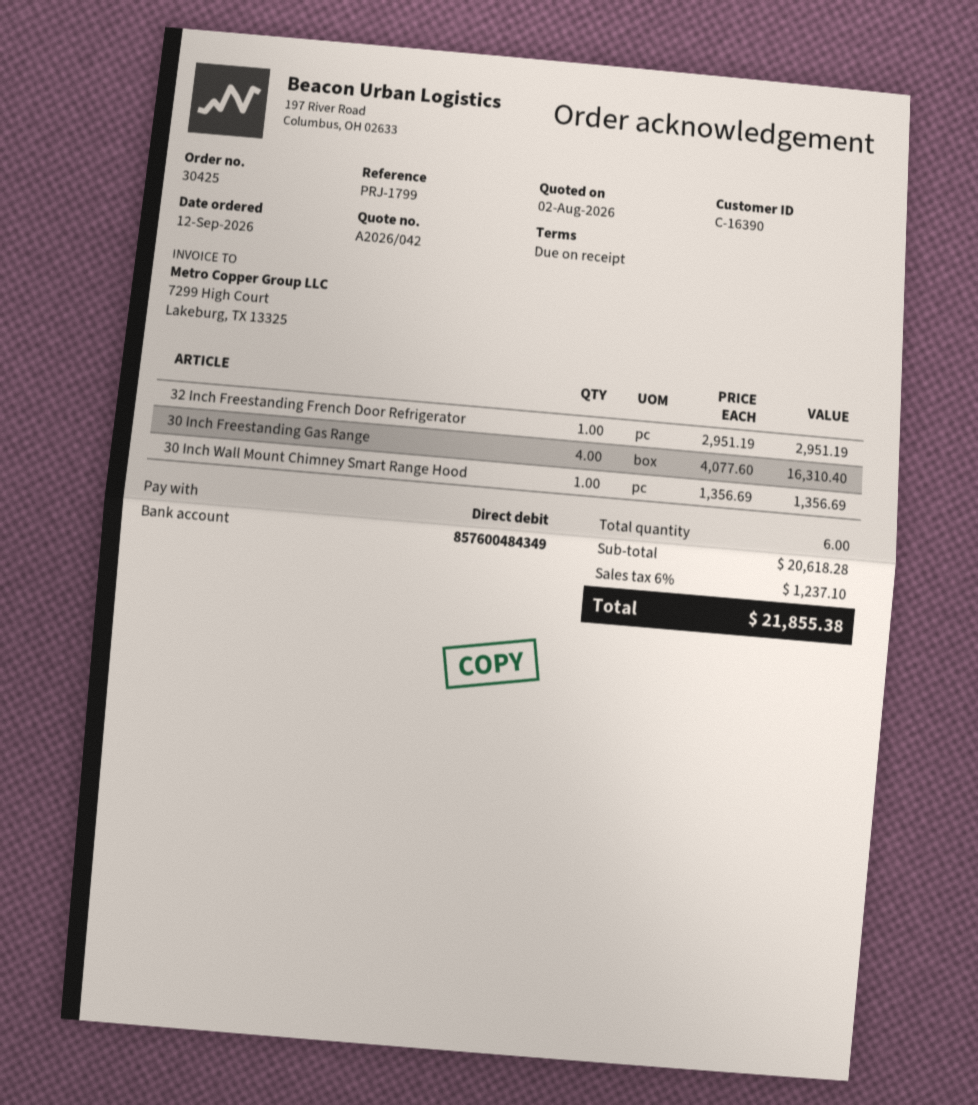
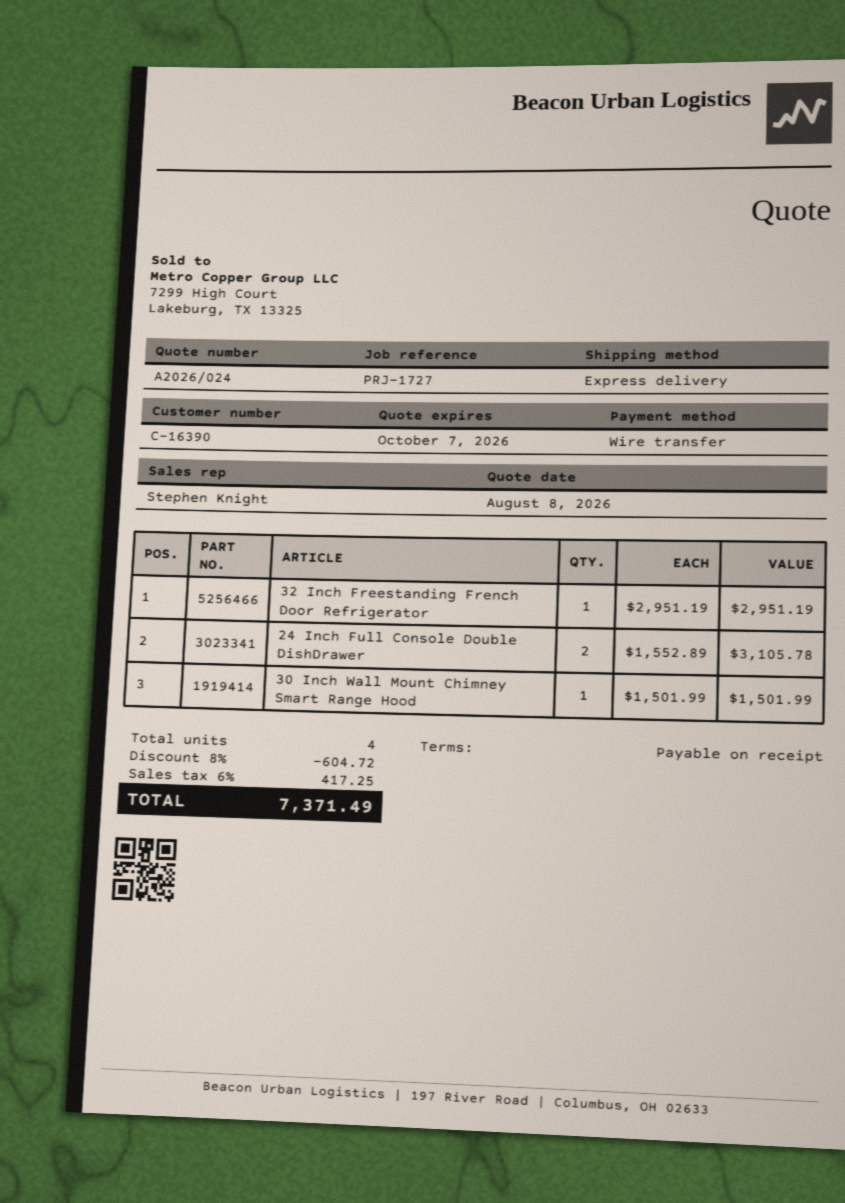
quote number: A2026/042 -> A2026/024
quote date: 2026-08-02 -> 2026-08-08
reference: PRJ-1799 -> PRJ-1727
payment method: direct debit -> bank transfer
30 Inch Freestanding Gas Range: 4 x 4077.60 = 16310.40 -> none
30 Inch Wall Mount Chimney Smart Range Hood: 1 x 1356.69 = 1356.69 -> 1 x 1501.99 = 1501.99
24 Inch Full Console Double DishDrawer: none -> 2 x 1552.89 = 3105.78
total quantity: 6 -> 4
discount: none -> 8% = 604.72
tax: 6% = 1237.10 -> 6% = 417.25
total: 21855.38 -> 7371.49

